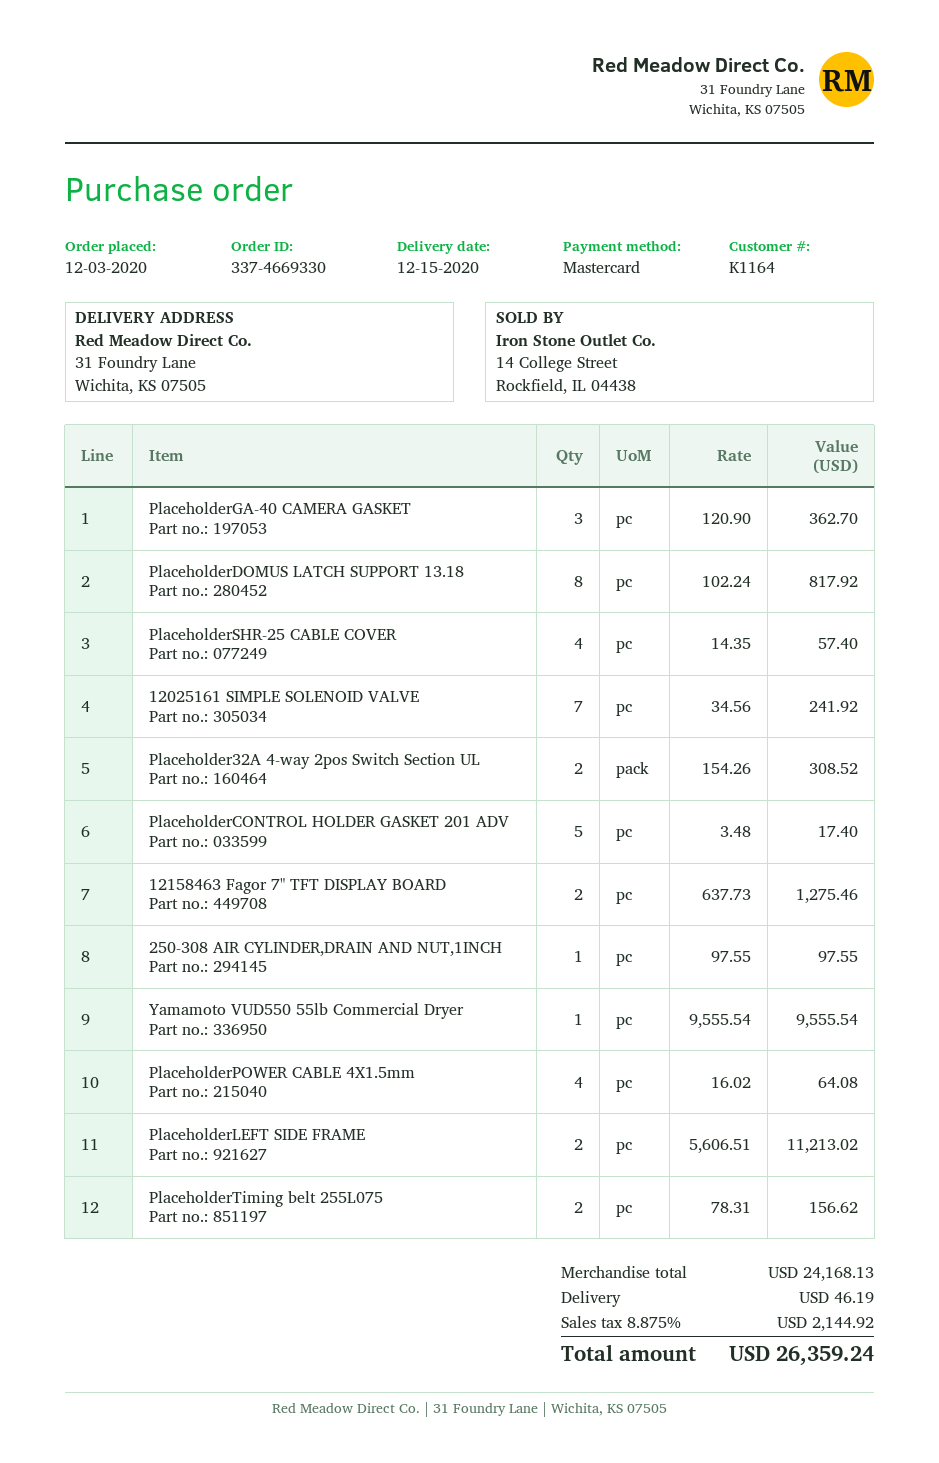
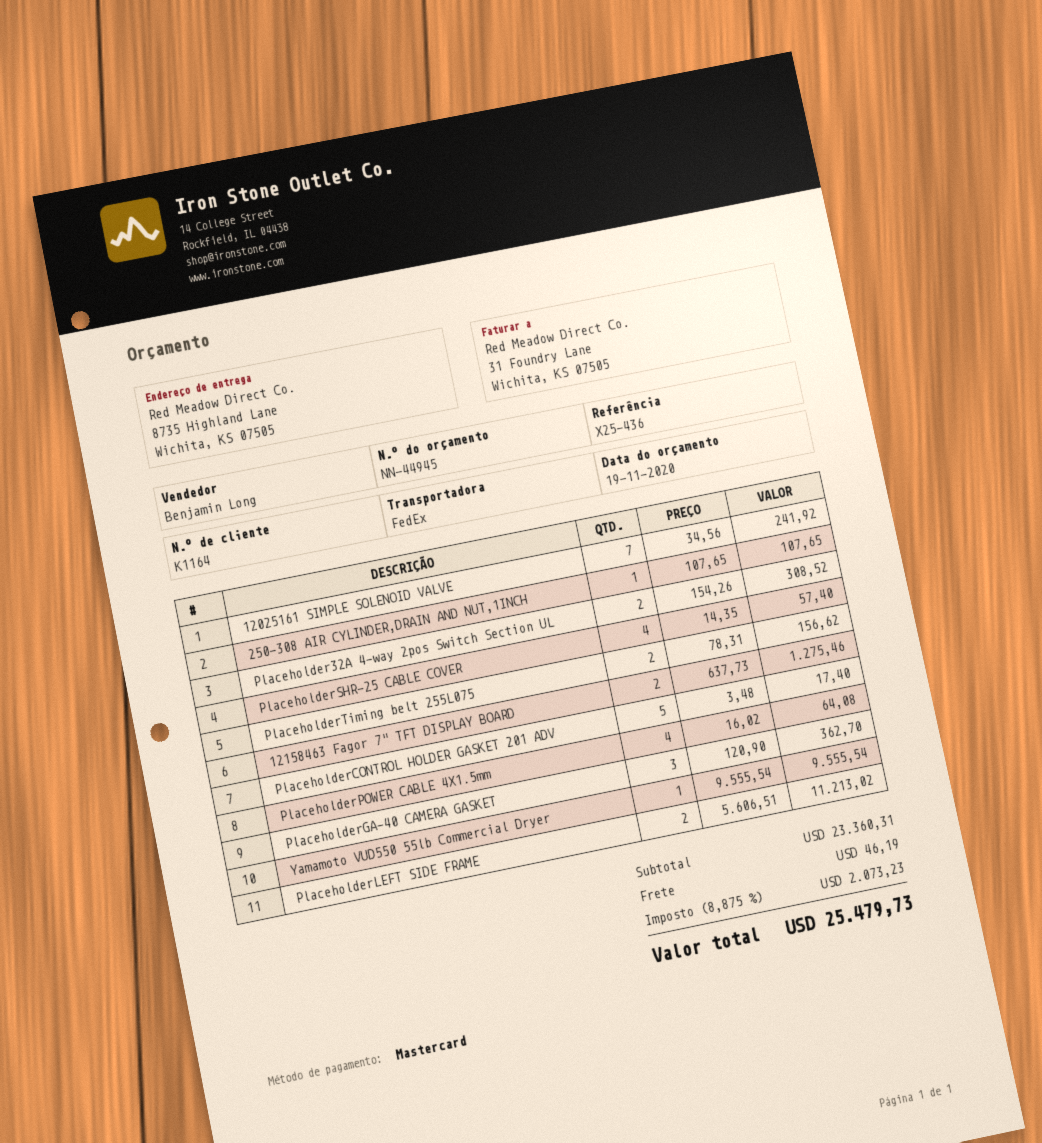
ship to: 31 Foundry Lane, Wichita, KS 07505 -> 8735 Highland Lane, Wichita, KS 07505
PlaceholderDOMUS LATCH SUPPORT 13.18: 8 x 102.24 = 817.92 -> none
250-308 AIR CYLINDER,DRAIN AND NUT,1INCH: 1 x 97.55 = 97.55 -> 1 x 107.65 = 107.65
subtotal: 24168.13 -> 23360.31
tax: 8.875% = 2144.92 -> 8.875% = 2073.23
total: 26359.24 -> 25479.73

